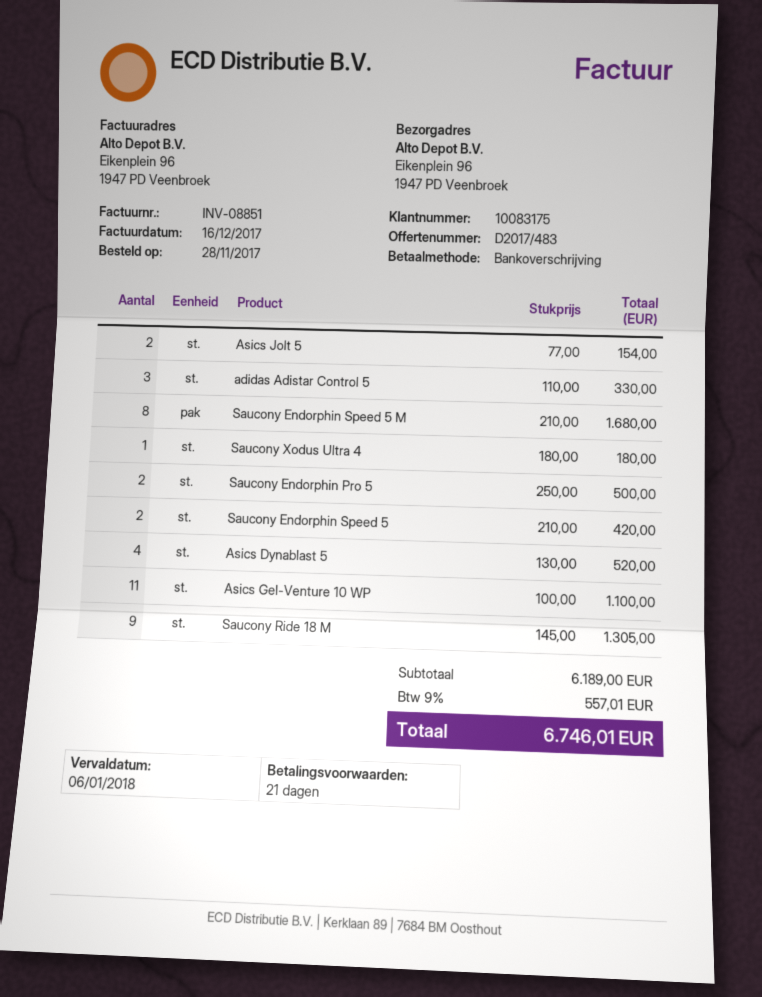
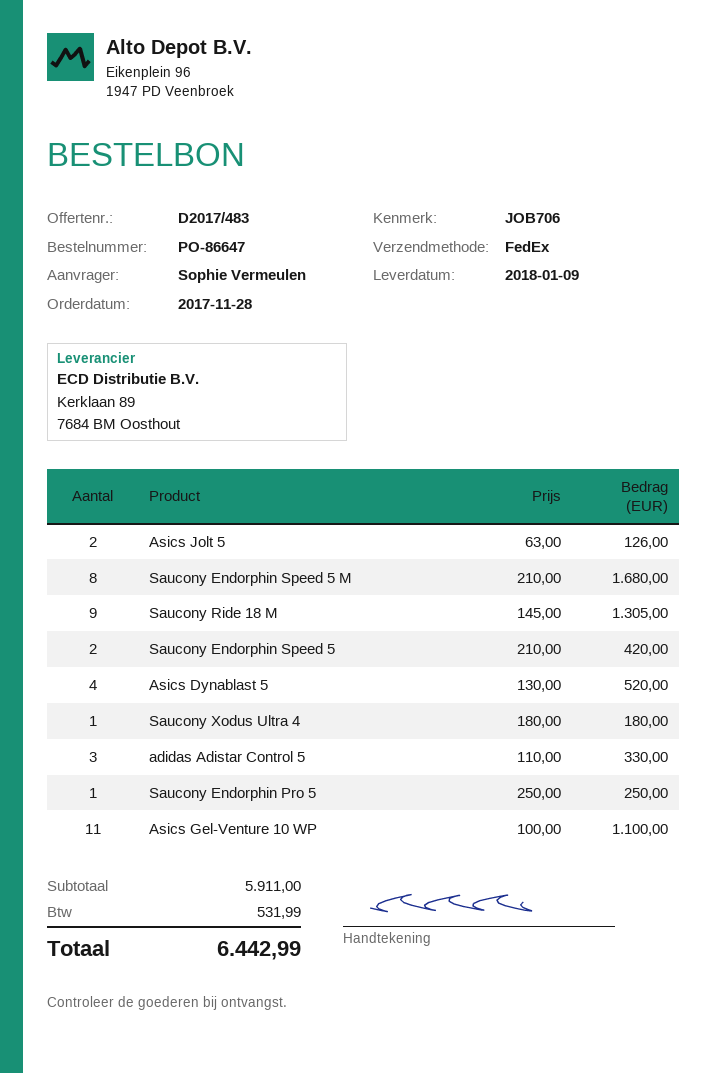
Asics Jolt 5: 2 x 77.00 = 154.00 -> 2 x 63.00 = 126.00
Saucony Endorphin Pro 5: 2 x 250.00 = 500.00 -> 1 x 250.00 = 250.00
subtotal: 6189.00 -> 5911.00
tax: 557.01 -> 531.99
total: 6746.01 -> 6442.99

